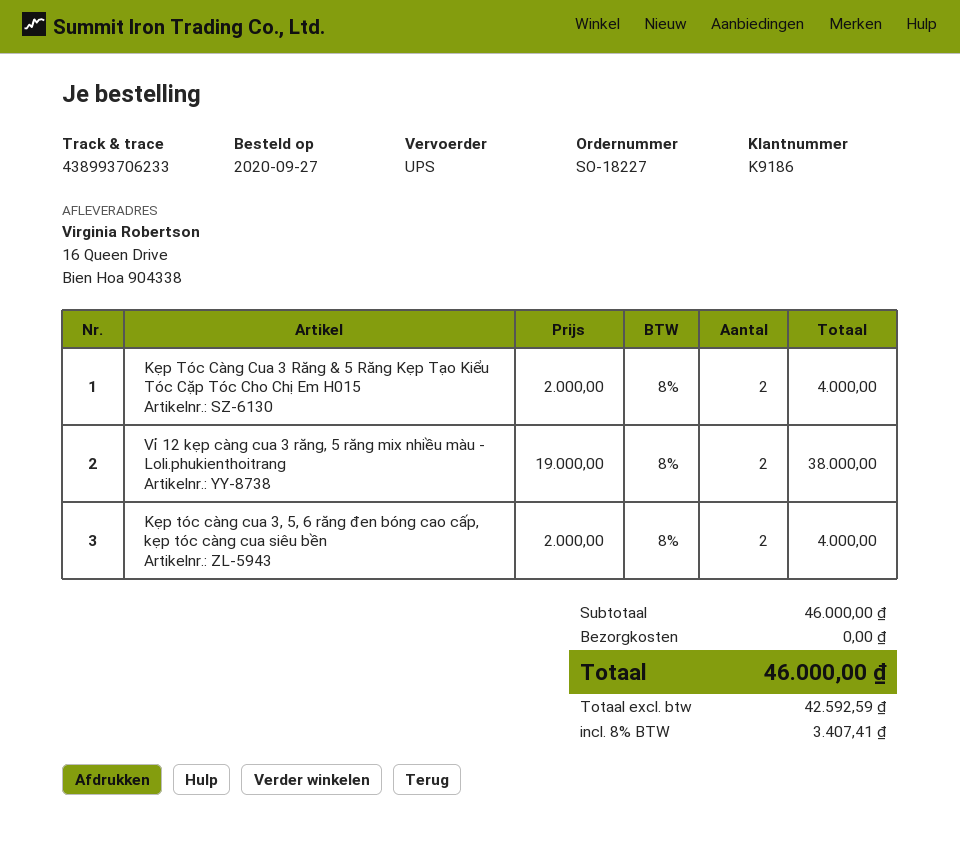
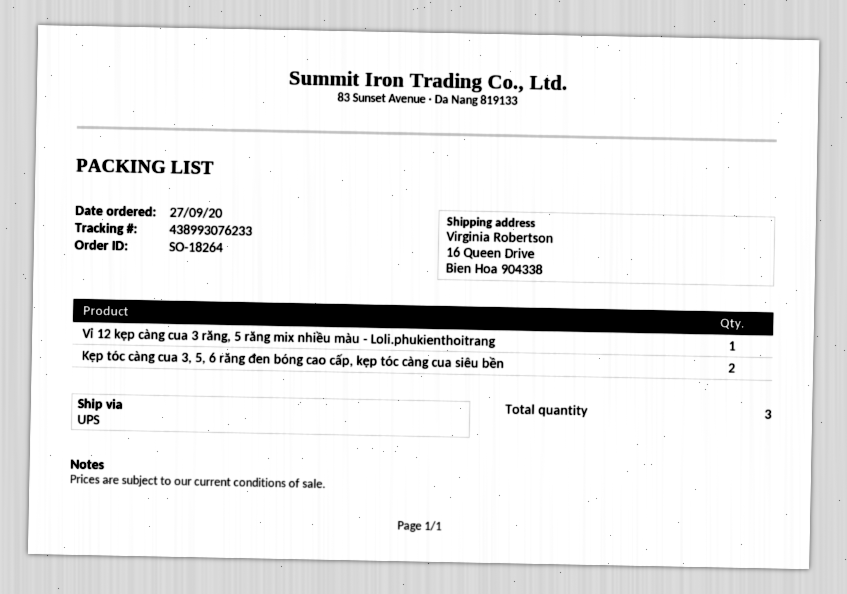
order number: SO-18227 -> SO-18264
tracking number: 438993706233 -> 438993076233
Kẹp Tóc Càng Cua 3 Răng & 5 Răng Kẹp Tạo Kiểu Tóc Cặp Tóc Cho Chị Em H015: 2 -> none
Vỉ 12 kẹp càng cua 3 răng, 5 răng mix nhiều màu - Loli.phukienthoitrang: 2 -> 1

